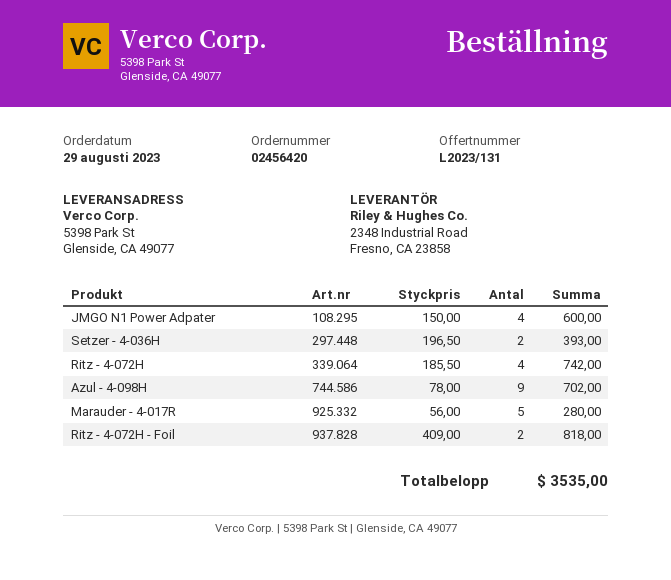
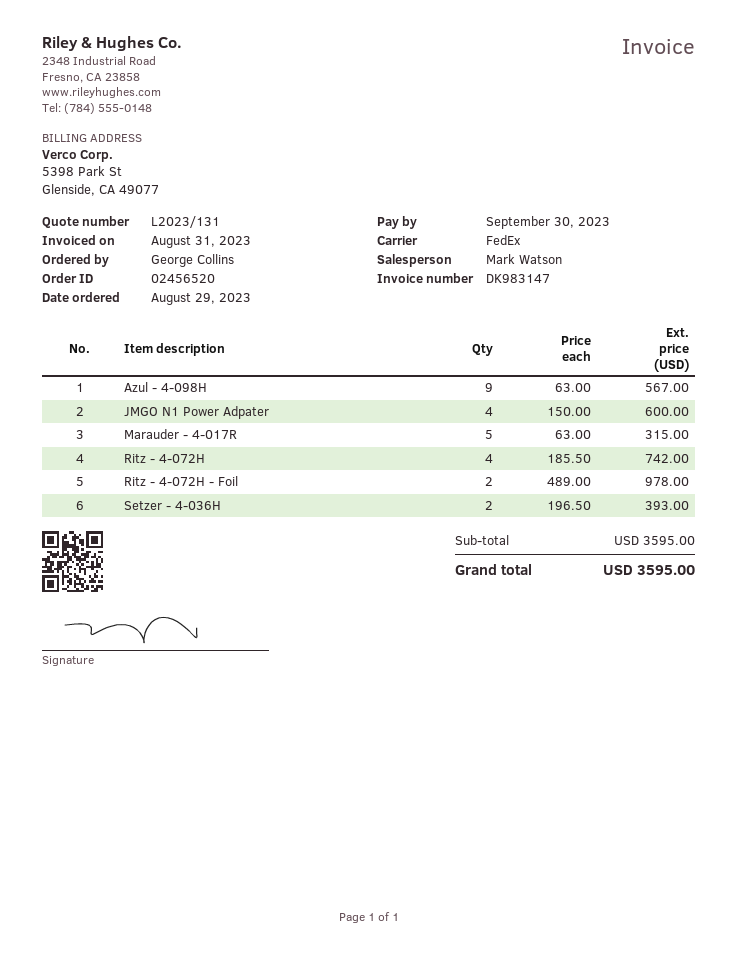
order number: 02456420 -> 02456520
Azul - 4-098H: 9 x 78.00 = 702.00 -> 9 x 63.00 = 567.00
Marauder - 4-017R: 5 x 56.00 = 280.00 -> 5 x 63.00 = 315.00
Ritz - 4-072H - Foil: 2 x 409.00 = 818.00 -> 2 x 489.00 = 978.00
total: 3535.00 -> 3595.00

